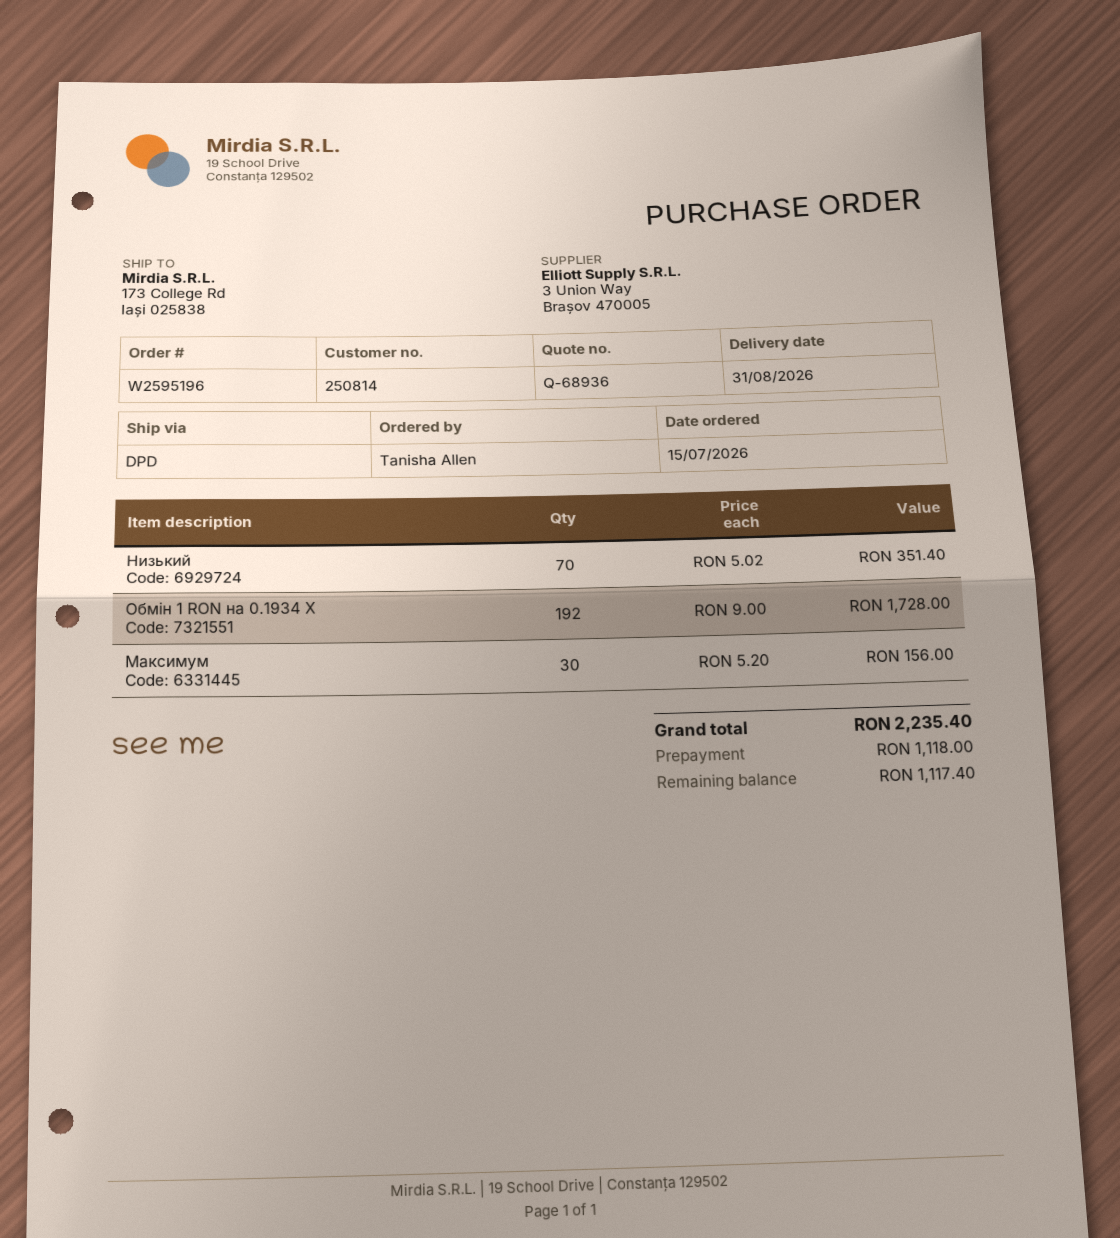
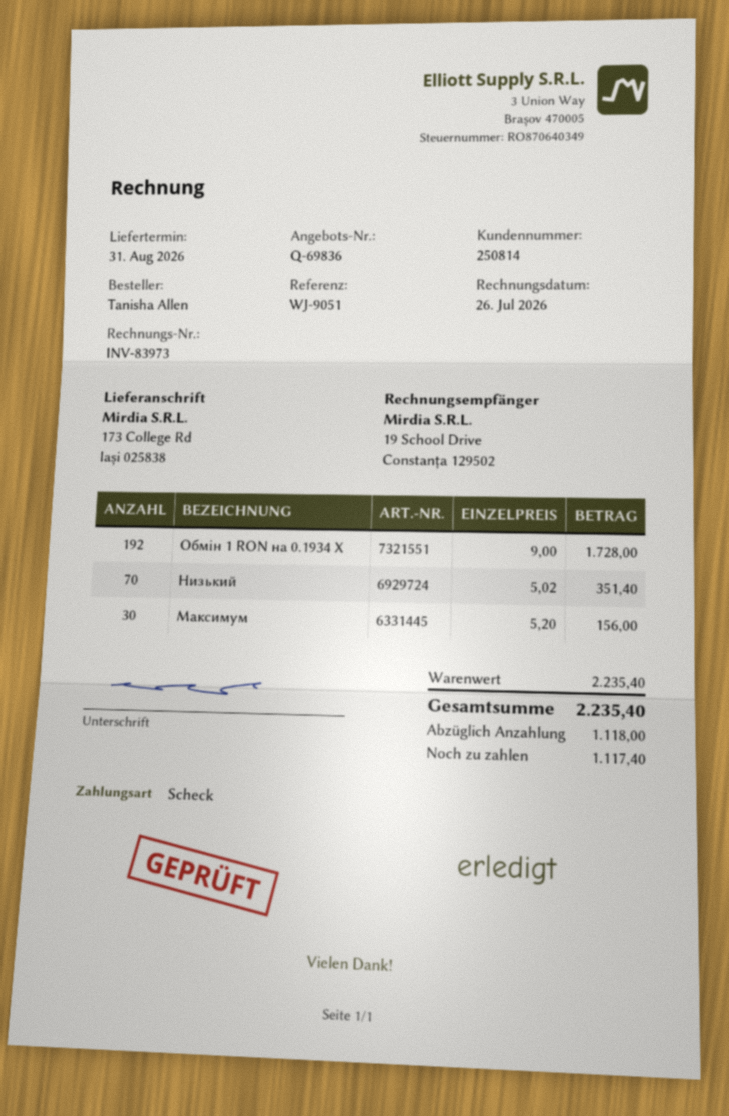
quote number: Q-68936 -> Q-69836

